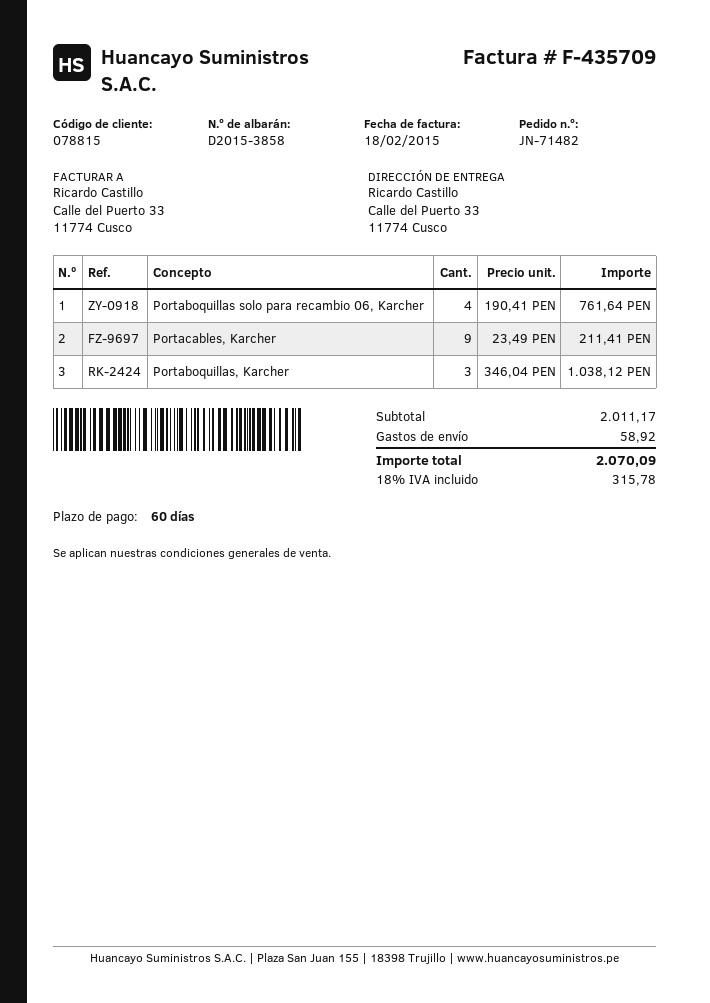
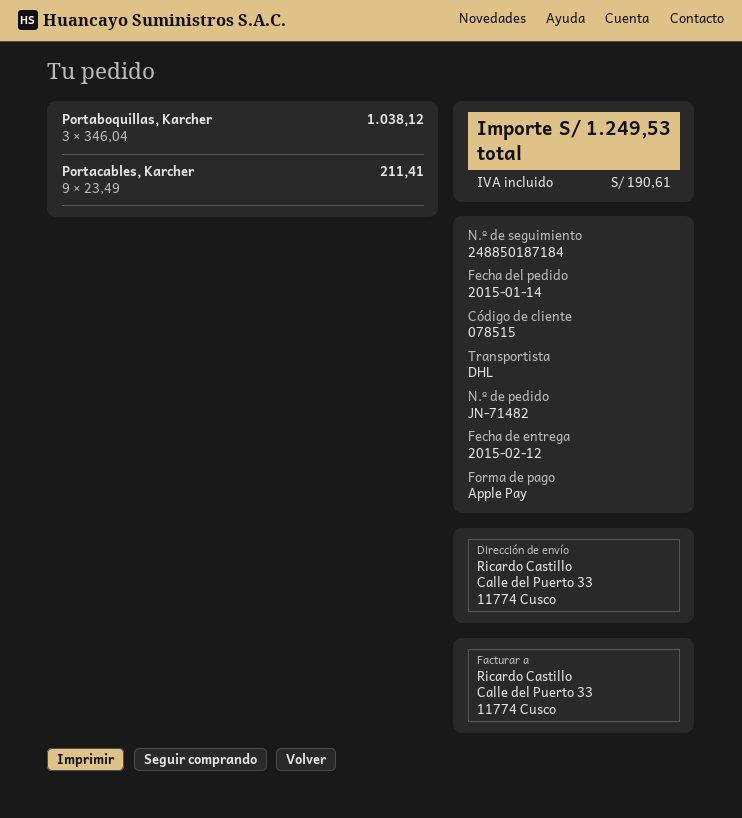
customer number: 078815 -> 078515
Portaboquillas solo para recambio 06, Karcher: 4 x 190.41 = 761.64 -> none
shipping: 58.92 -> none
tax: 315.78 -> 190.61
total: 2070.09 -> 1249.53

